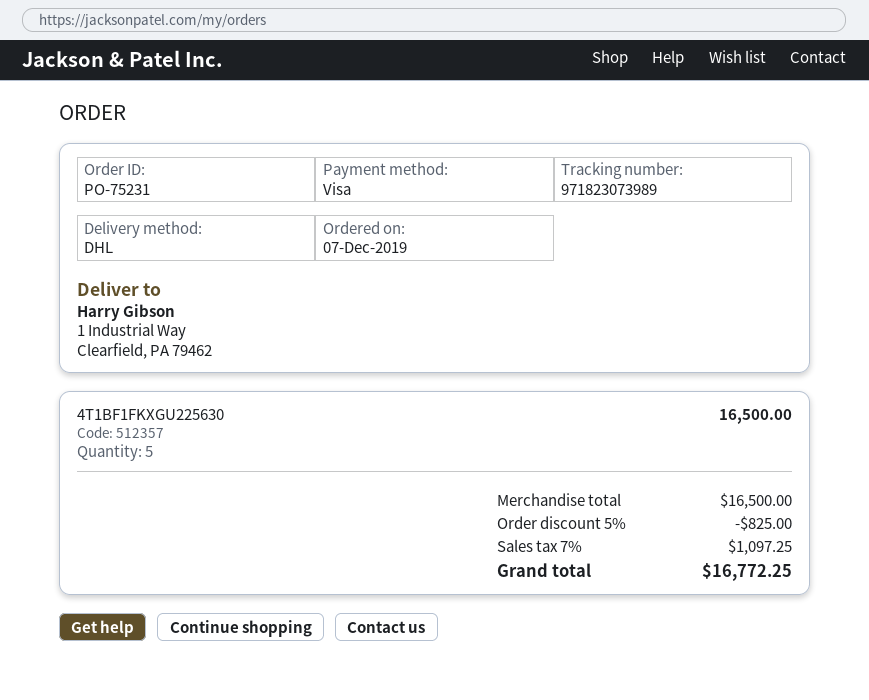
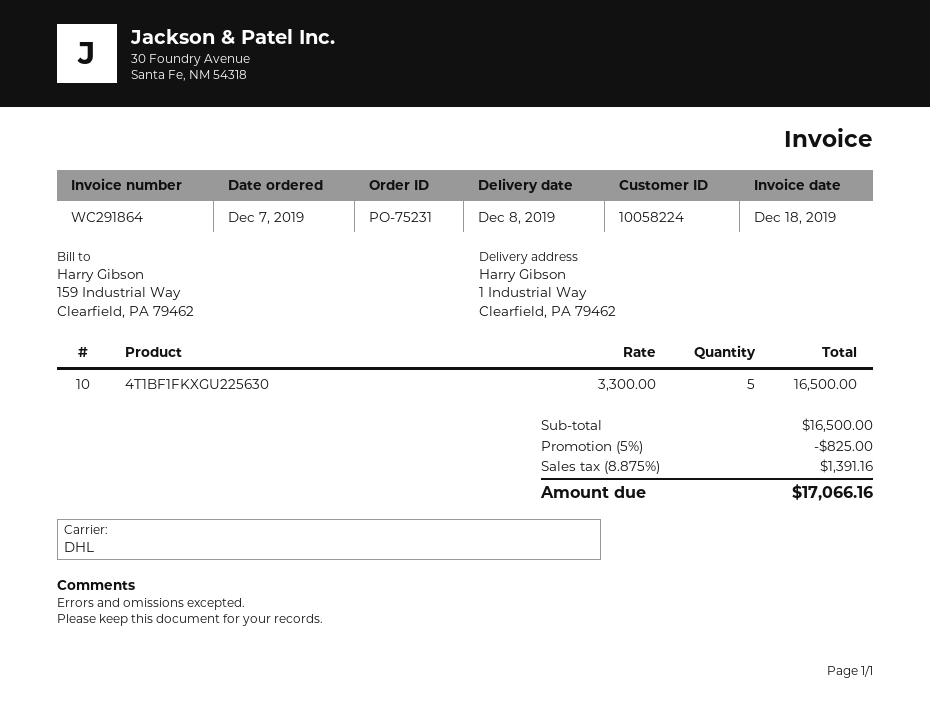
tax: 7% = 1097.25 -> 8.875% = 1391.16
total: 16772.25 -> 17066.16

